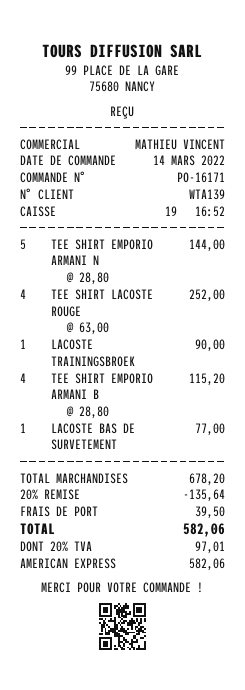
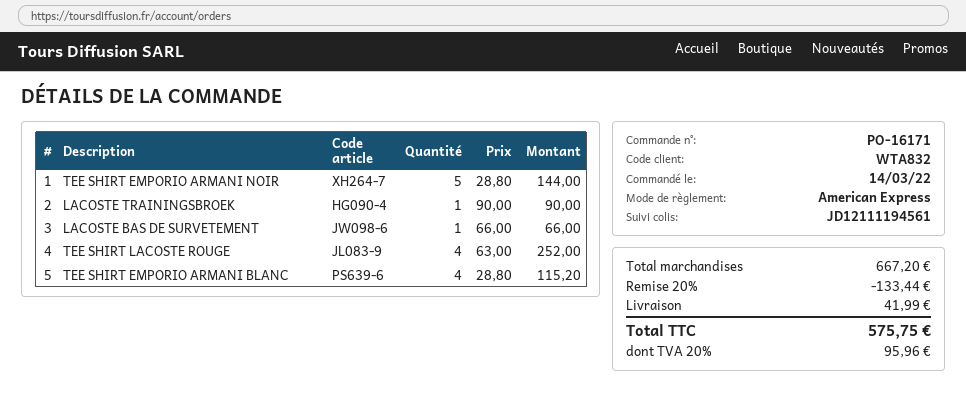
customer number: WTA139 -> WTA832
LACOSTE BAS DE SURVETEMENT: 1 x 77.00 = 77.00 -> 1 x 66.00 = 66.00
subtotal: 678.20 -> 667.20
discount: 20% = 135.64 -> 20% = 133.44
shipping: 39.50 -> 41.99
tax: 20% = 97.01 -> 20% = 95.96
total: 582.06 -> 575.75

